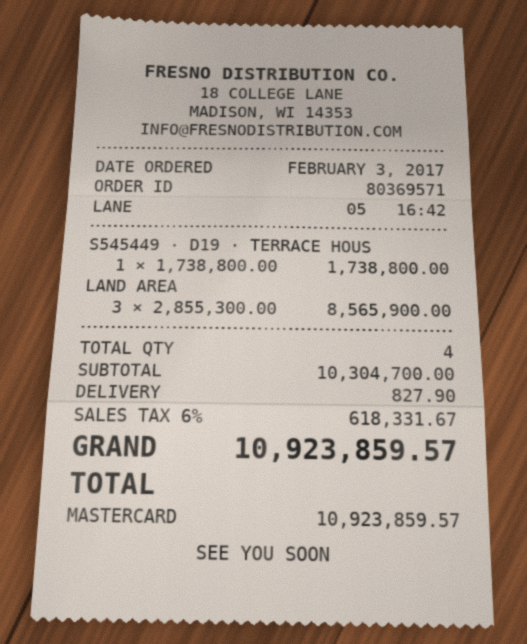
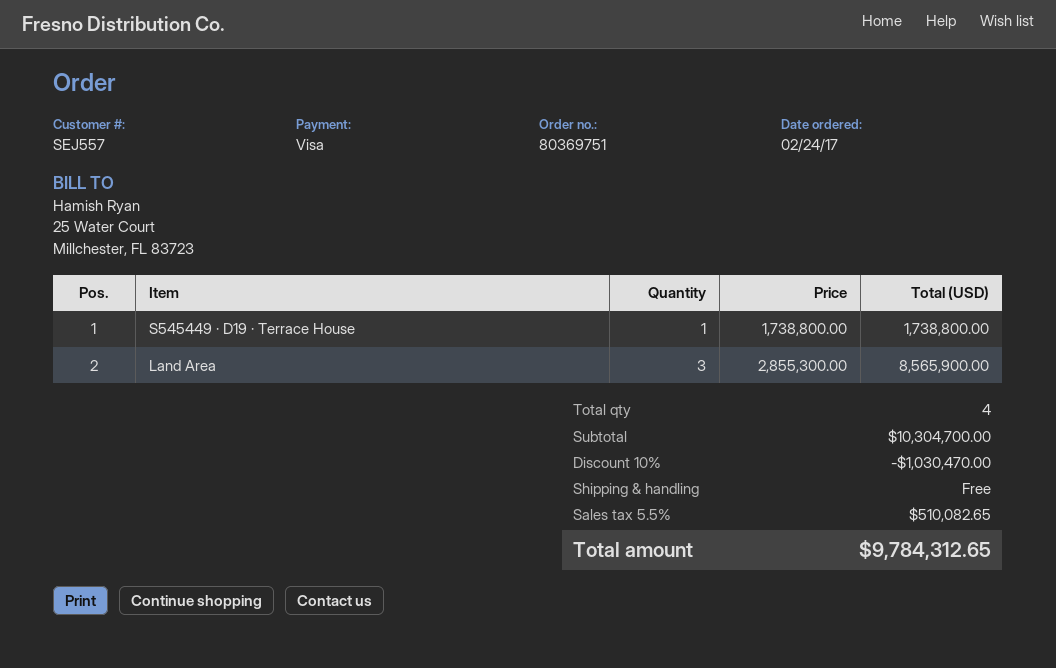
order number: 80369571 -> 80369751
order date: 2017-02-03 -> 2017-02-24
payment method: Mastercard -> Visa
discount: none -> 10% = 1030470.00
shipping: 827.90 -> 0.00
tax: 6% = 618331.67 -> 5.5% = 510082.65
total: 10923859.57 -> 9784312.65

